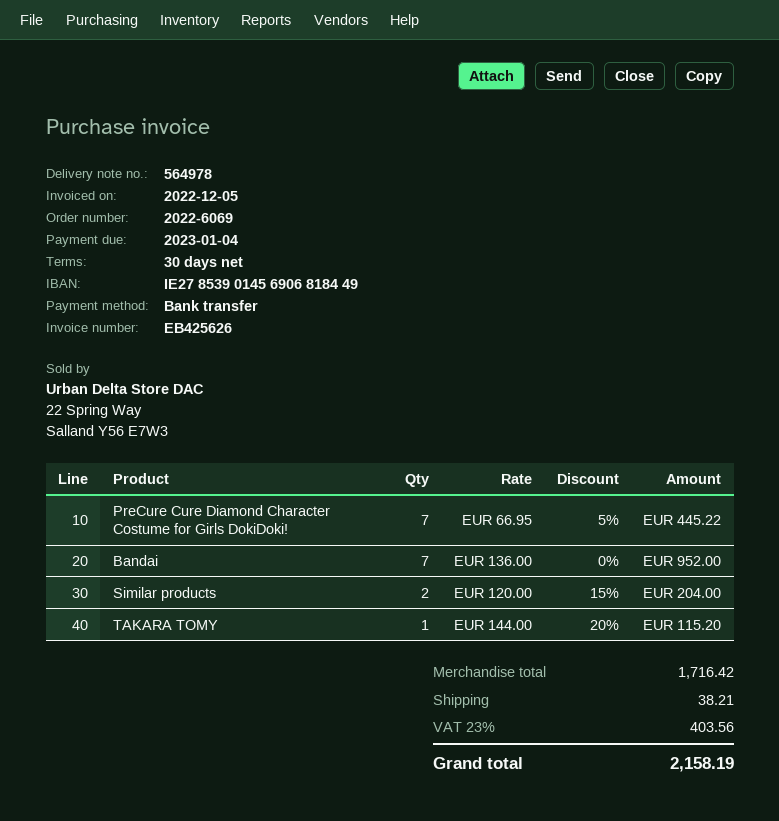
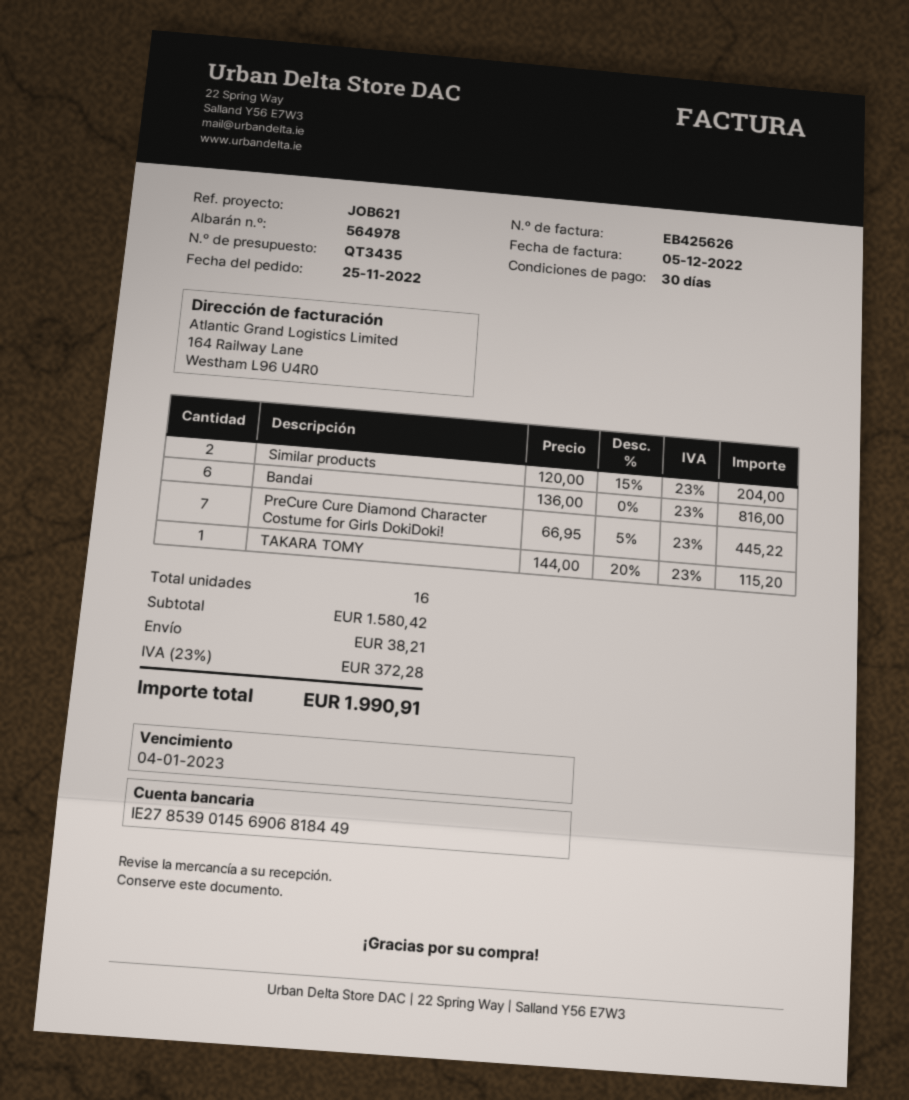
Bandai: 7 x 136.00 = 952.00 -> 6 x 136.00 = 816.00
subtotal: 1716.42 -> 1580.42
tax: 23% = 403.56 -> 23% = 372.28
total: 2158.19 -> 1990.91

